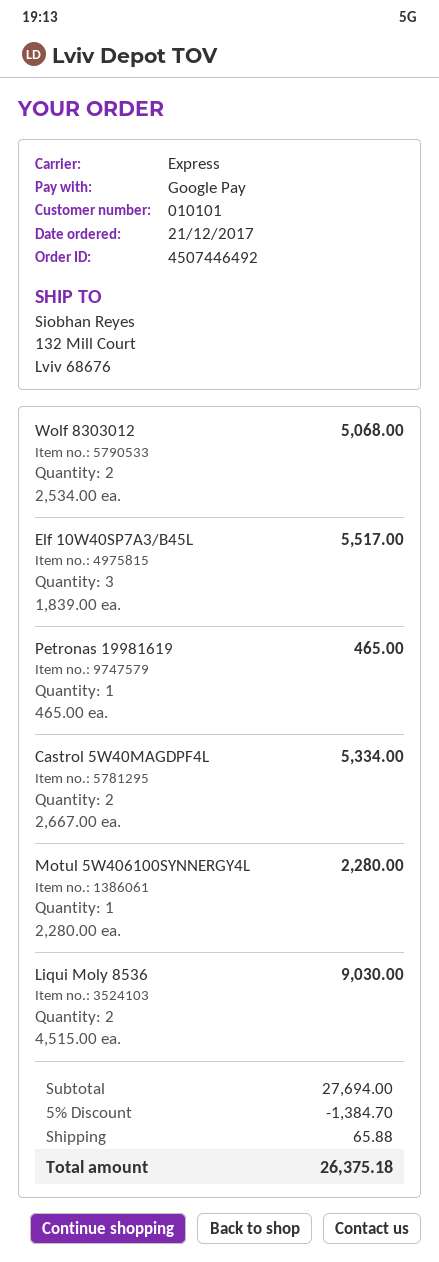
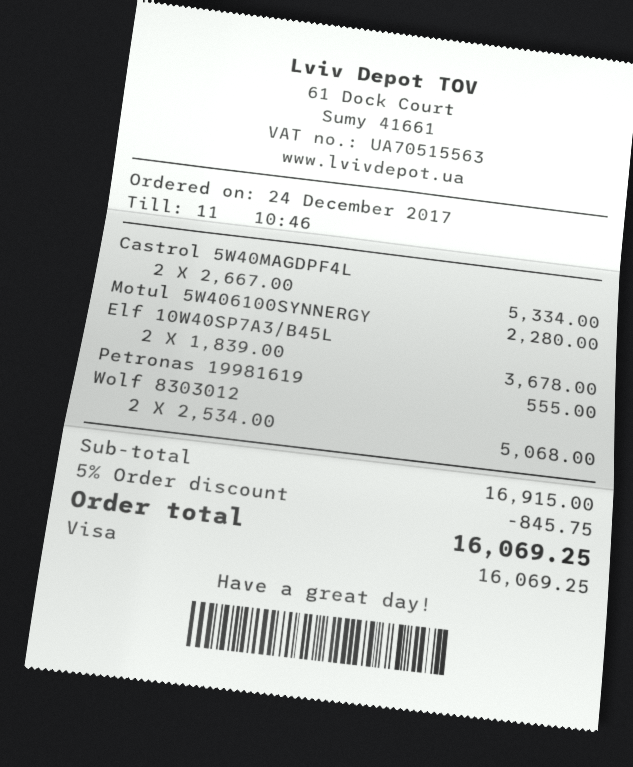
order date: 2017-12-21 -> 2017-12-24
payment method: Google Pay -> Visa
Elf 10W40SP7A3/B45L: 3 x 1839.00 = 5517.00 -> 2 x 1839.00 = 3678.00
Petronas 19981619: 1 x 465.00 = 465.00 -> 1 x 555.00 = 555.00
Liqui Moly 8536: 2 x 4515.00 = 9030.00 -> none
subtotal: 27694.00 -> 16915.00
discount: 5% = 1384.70 -> 5% = 845.75
shipping: 65.88 -> none
total: 26375.18 -> 16069.25

